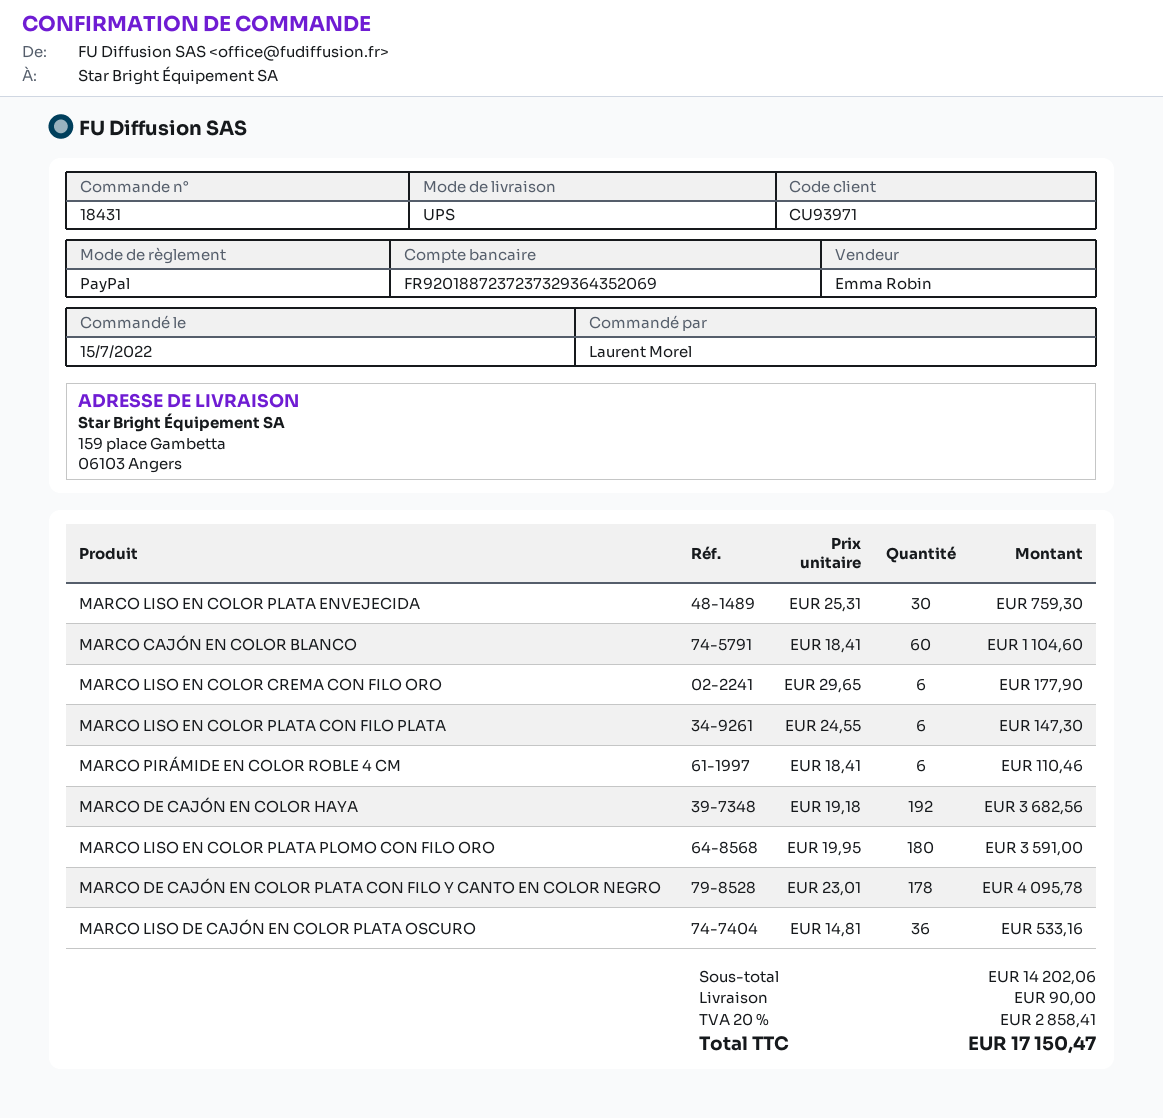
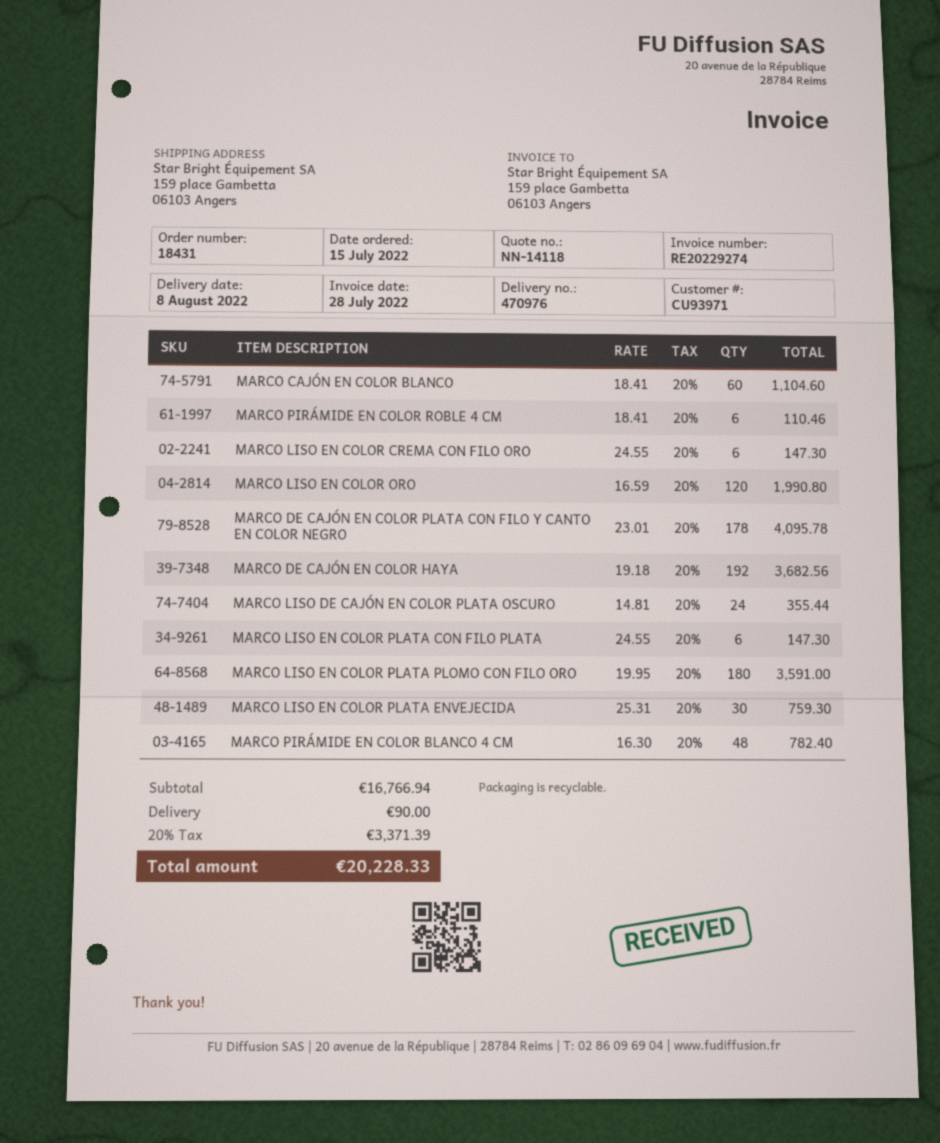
MARCO LISO EN COLOR CREMA CON FILO ORO: 6 x 29.65 = 177.90 -> 6 x 24.55 = 147.30
MARCO LISO DE CAJÓN EN COLOR PLATA OSCURO: 36 x 14.81 = 533.16 -> 24 x 14.81 = 355.44
MARCO LISO EN COLOR ORO: none -> 120 x 16.59 = 1990.80
MARCO PIRÁMIDE EN COLOR BLANCO 4 CM: none -> 48 x 16.30 = 782.40
subtotal: 14202.06 -> 16766.94
tax: 20% = 2858.41 -> 20% = 3371.39
total: 17150.47 -> 20228.33

